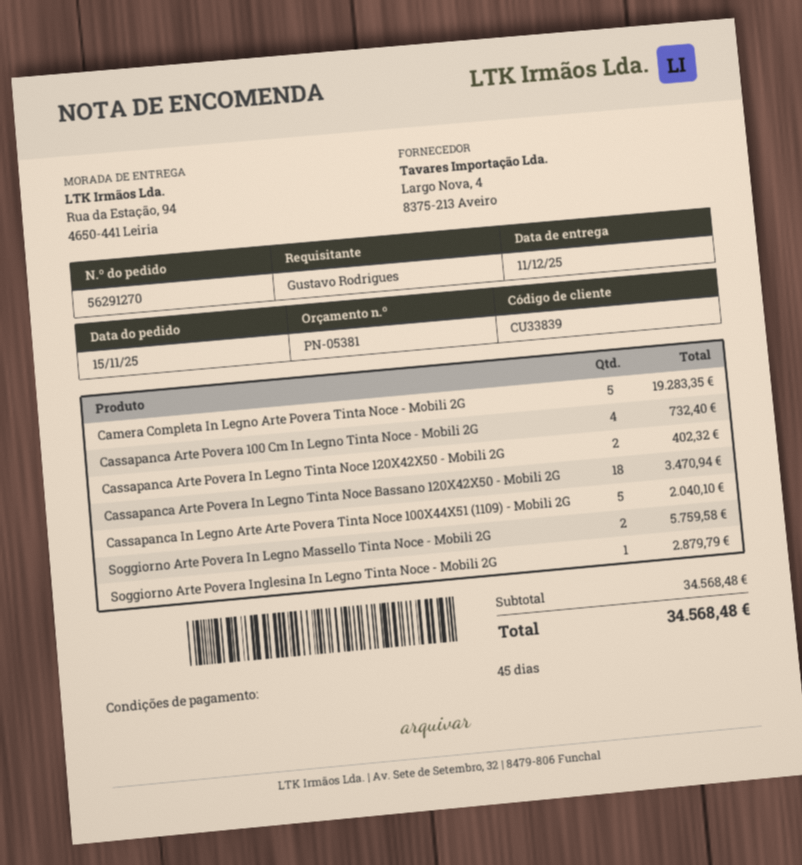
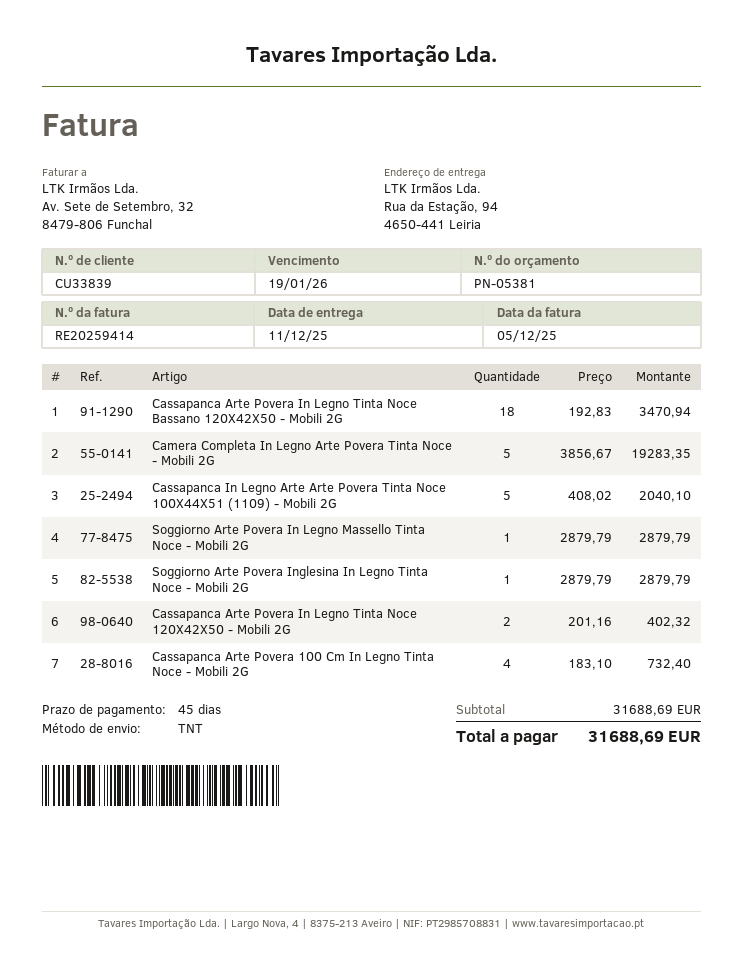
Soggiorno Arte Povera In Legno Massello Tinta Noce - Mobili 2G: 2 for 5759.58 -> 1 for 2879.79
subtotal: 34568.48 -> 31688.69
total: 34568.48 -> 31688.69

